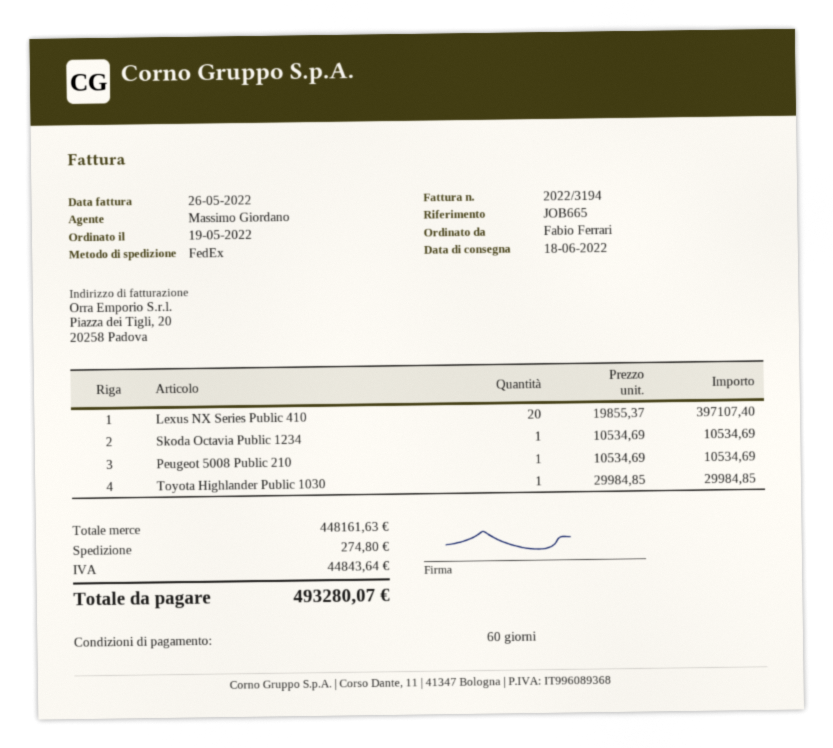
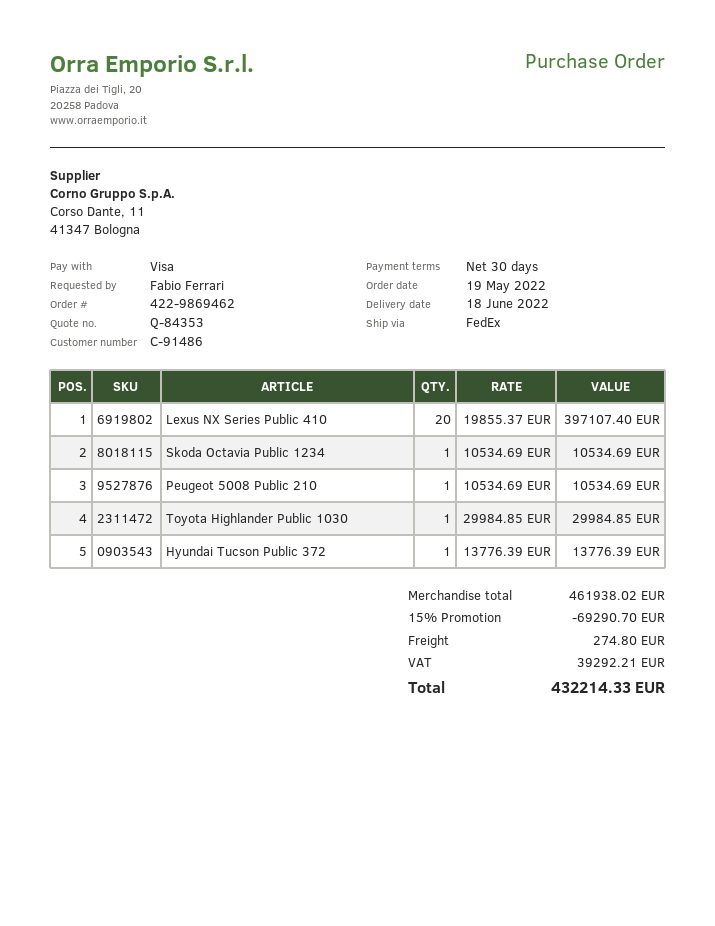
payment terms: 60 days -> 30 days
Hyundai Tucson Public 372: none -> 1 x 13776.39 = 13776.39
subtotal: 448161.63 -> 461938.02
discount: none -> 15% = 69290.70
tax: 44843.64 -> 39292.21
total: 493280.07 -> 432214.33

